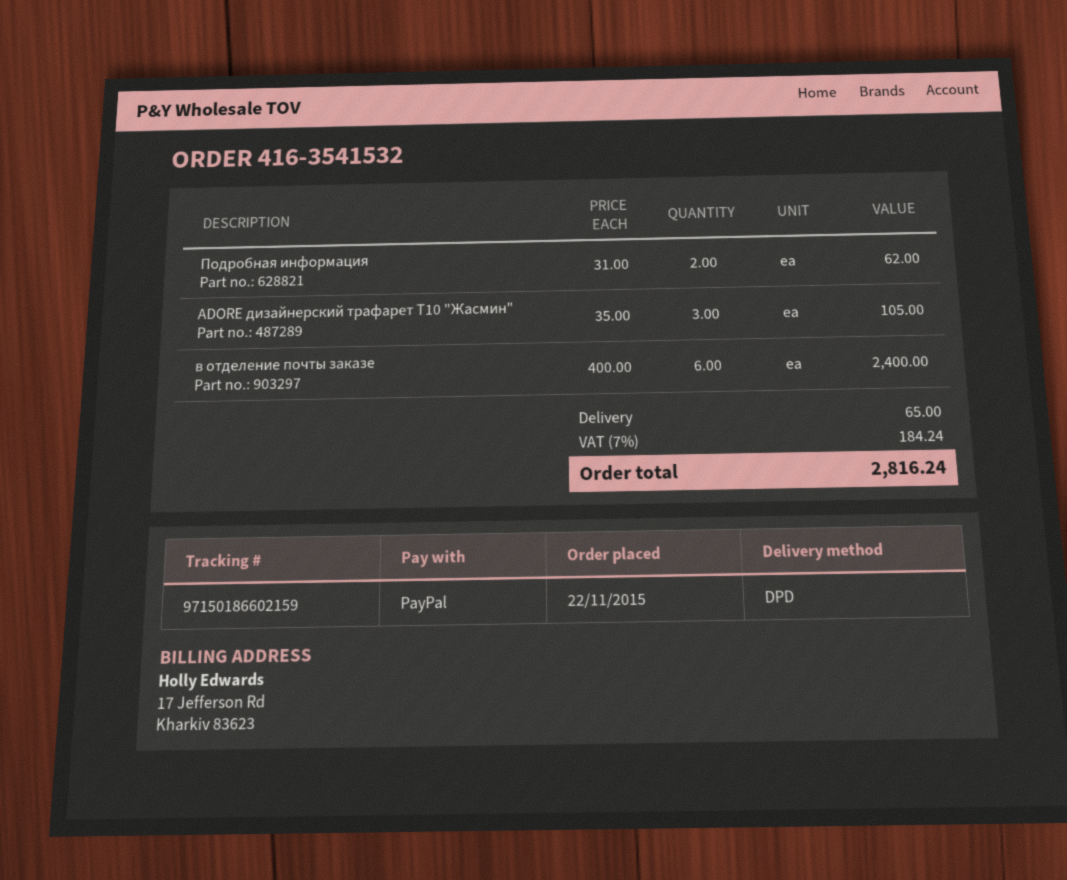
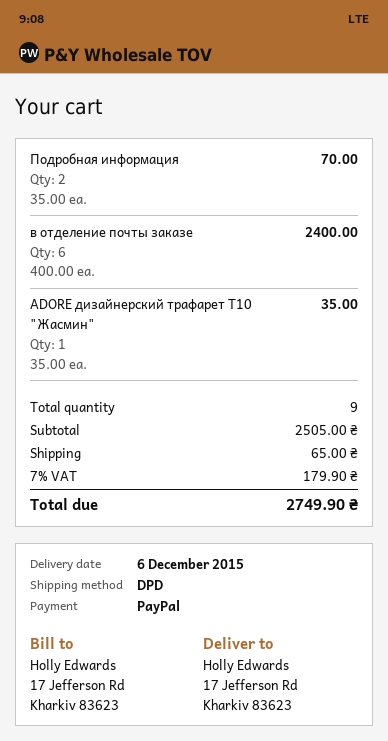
Подробная информация: 2 x 31.00 = 62.00 -> 2 x 35.00 = 70.00
ADORE дизайнерский трафарет Т10 "Жасмин": 3 x 35.00 = 105.00 -> 1 x 35.00 = 35.00
tax: 7% = 184.24 -> 7% = 179.90
total: 2816.24 -> 2749.90

